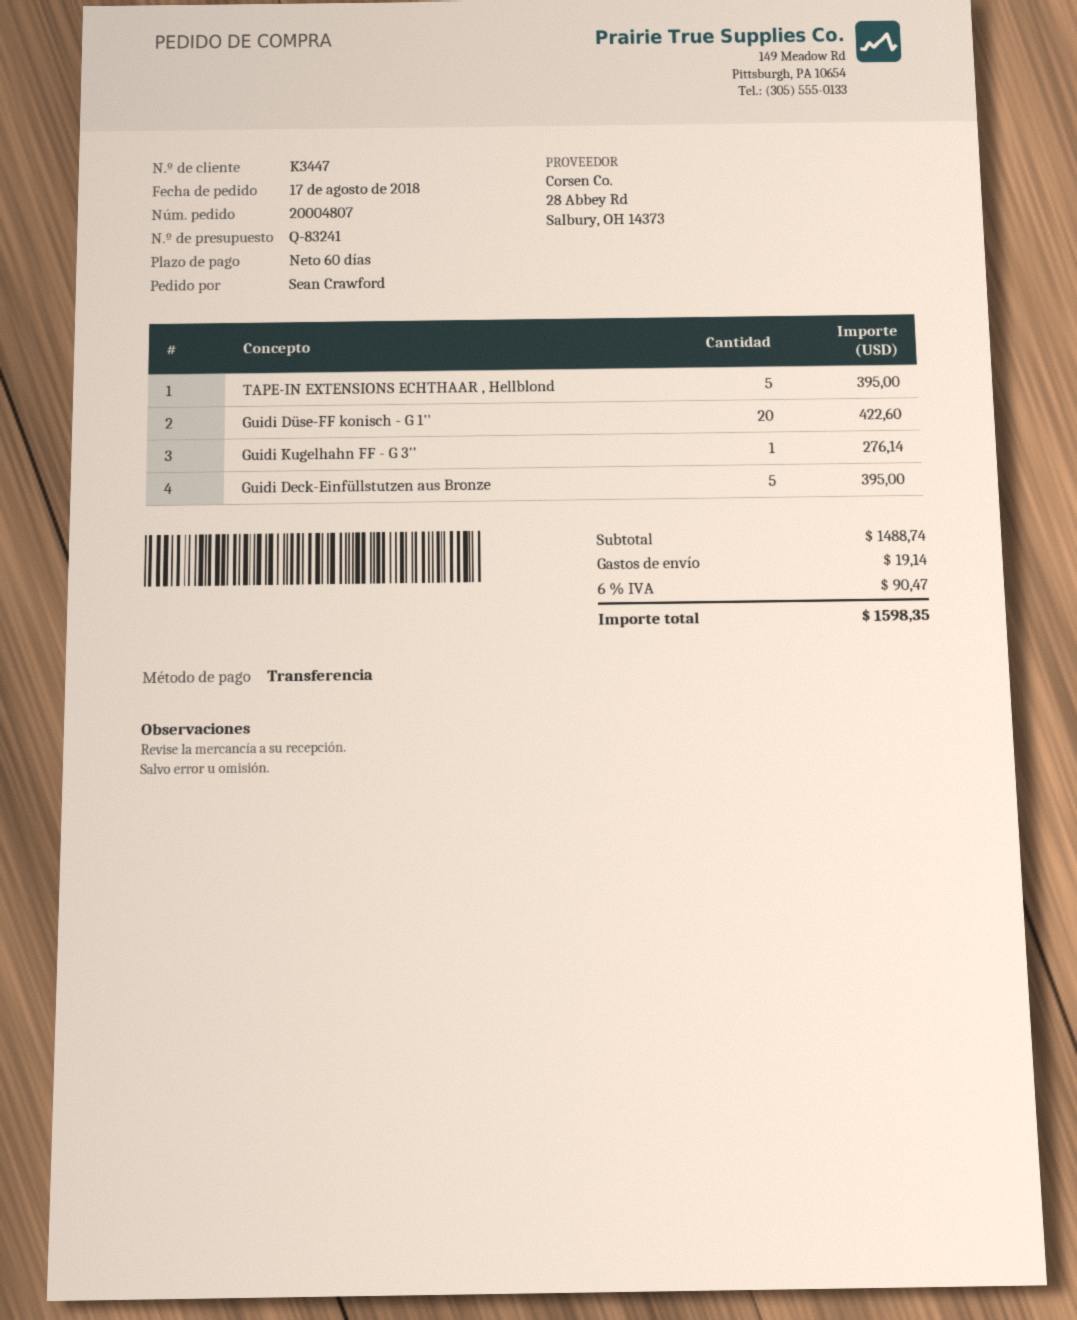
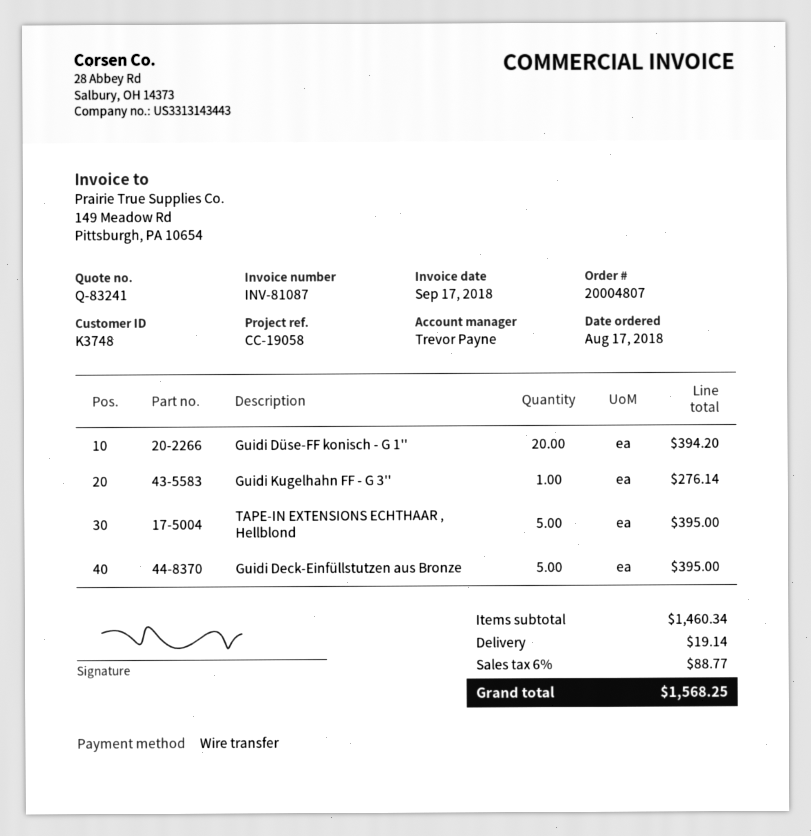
customer number: K3447 -> K3748
Guidi Düse-FF konisch - G 1'': 20 for 422.60 -> 20 for 394.20
subtotal: 1488.74 -> 1460.34
tax: 6% = 90.47 -> 6% = 88.77
total: 1598.35 -> 1568.25

